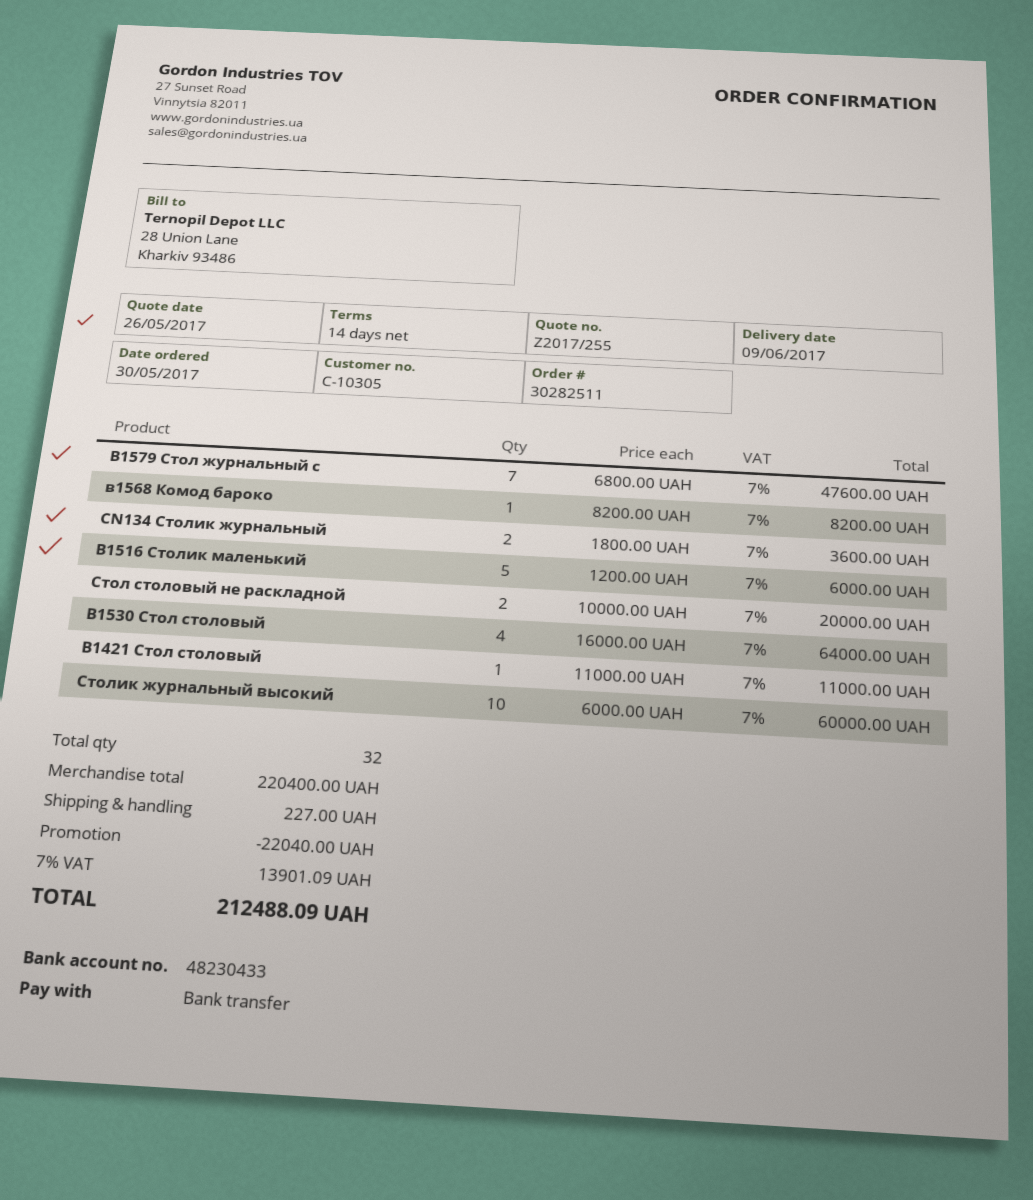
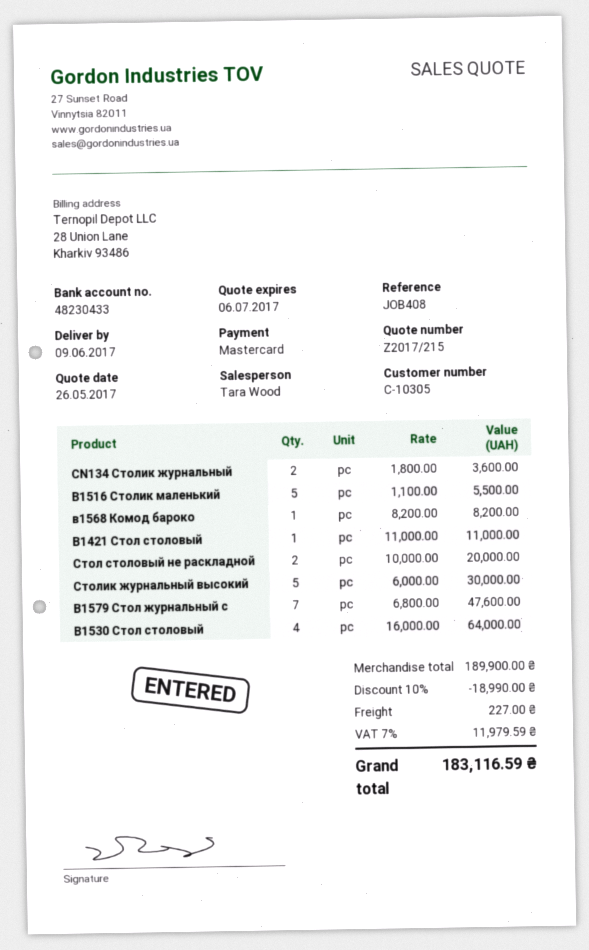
quote number: Z2017/255 -> Z2017/215
payment method: bank transfer -> Mastercard
В1516 Столик маленький: 5 x 1200.00 = 6000.00 -> 5 x 1100.00 = 5500.00
Столик журнальный высокий: 10 x 6000.00 = 60000.00 -> 5 x 6000.00 = 30000.00
subtotal: 220400.00 -> 189900.00
discount: 22040.00 -> 18990.00
tax: 7% = 13901.09 -> 7% = 11979.59
total: 212488.09 -> 183116.59

